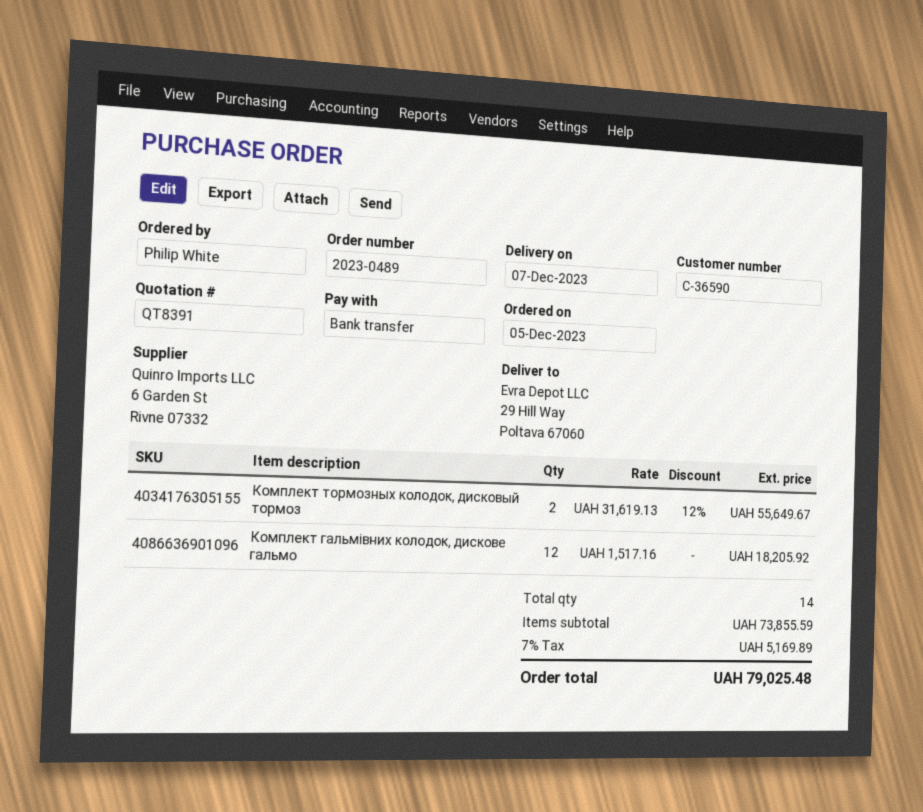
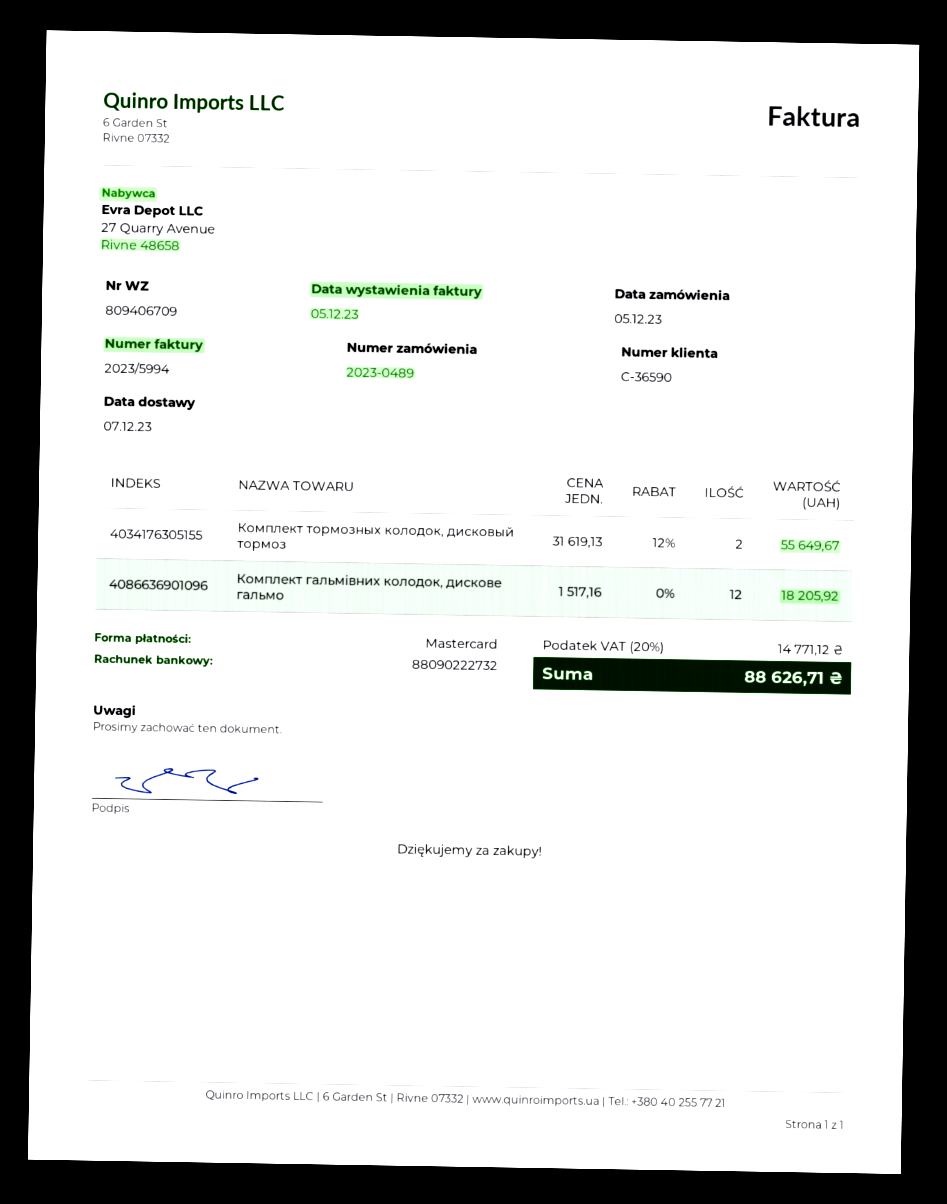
payment method: bank transfer -> Mastercard
tax: 7% = 5169.89 -> 20% = 14771.12
total: 79025.48 -> 88626.71

